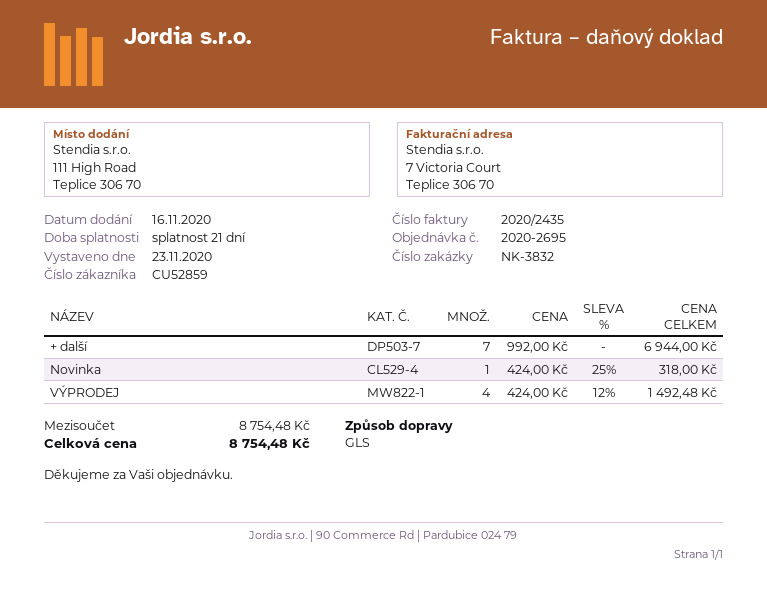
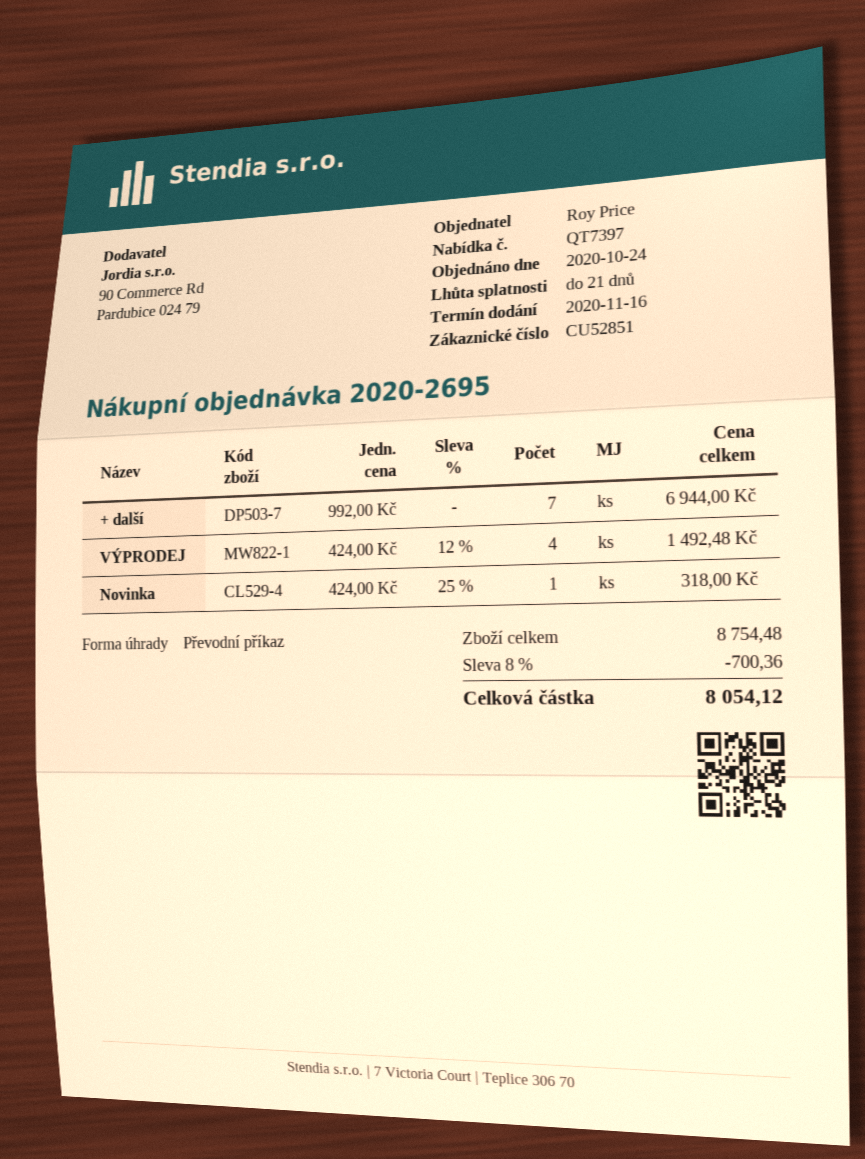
customer number: CU52859 -> CU52851
discount: none -> 8% = 700.36
total: 8754.48 -> 8054.12

